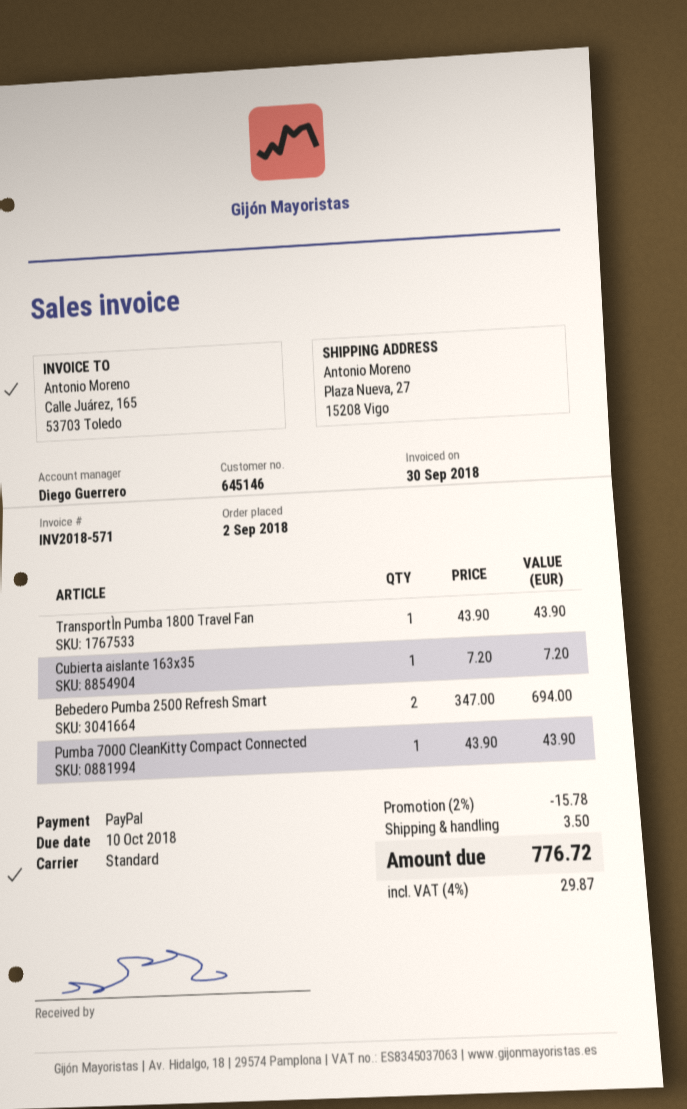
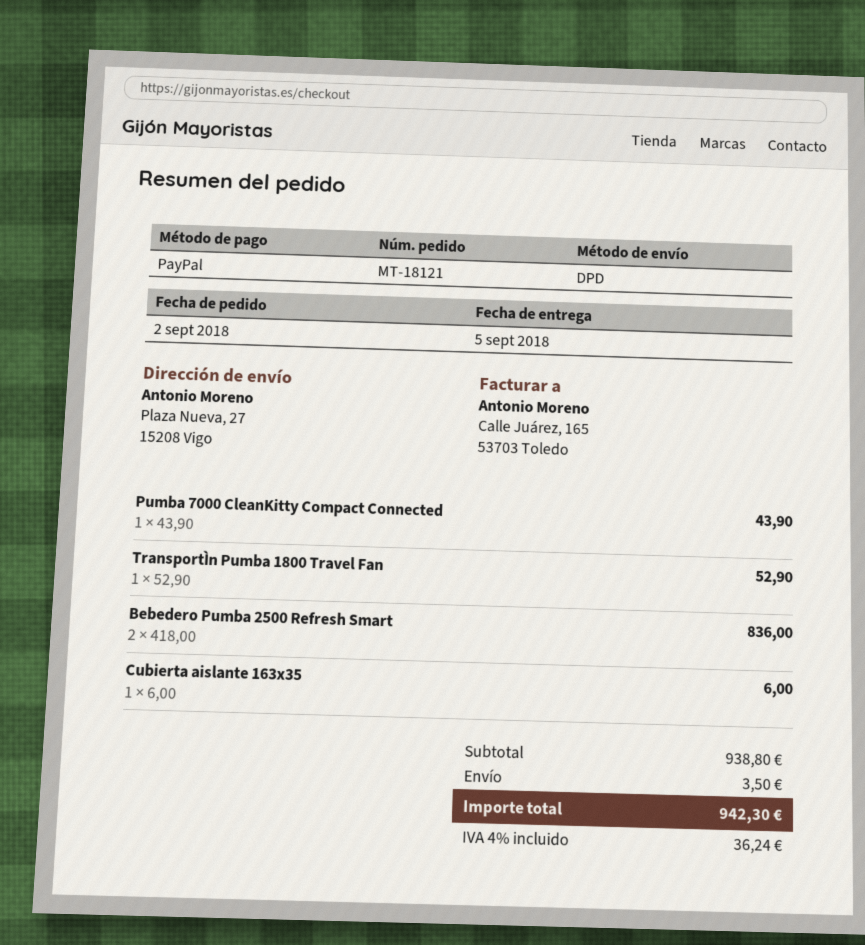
shipping method: standard -> DPD
TransportÌn Pumba 1800 Travel Fan: 1 x 43.90 = 43.90 -> 1 x 52.90 = 52.90
Cubierta aislante 163x35: 1 x 7.20 = 7.20 -> 1 x 6.00 = 6.00
Bebedero Pumba 2500 Refresh Smart: 2 x 347.00 = 694.00 -> 2 x 418.00 = 836.00
discount: 2% = 15.78 -> none
tax: 4% = 29.87 -> 4% = 36.24
total: 776.72 -> 942.30

